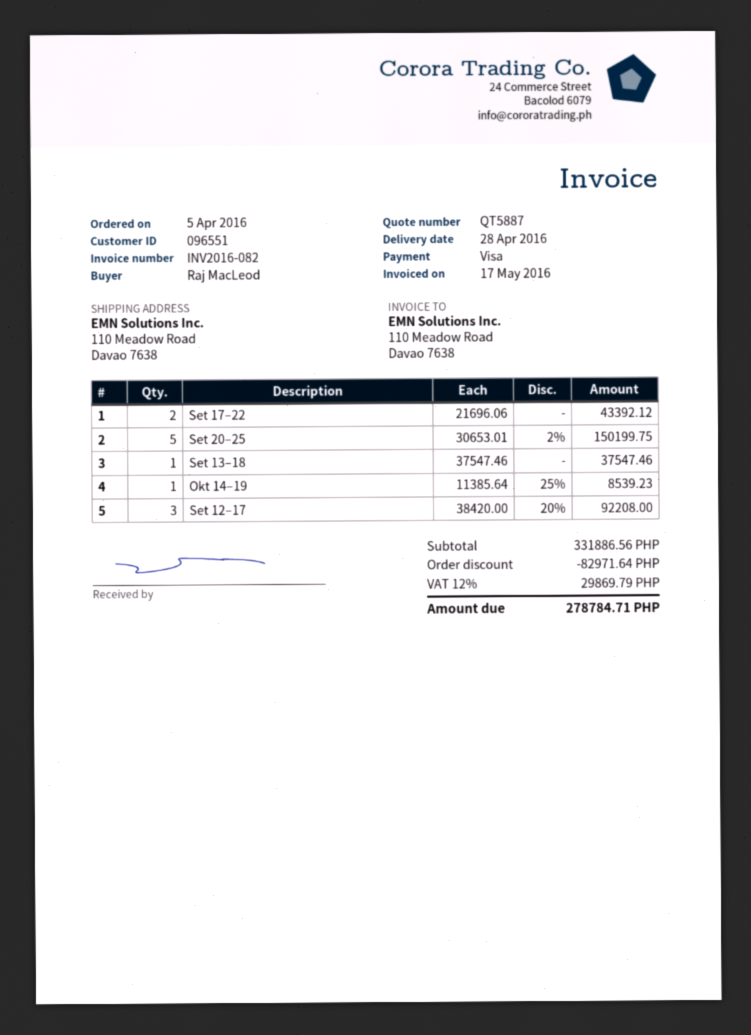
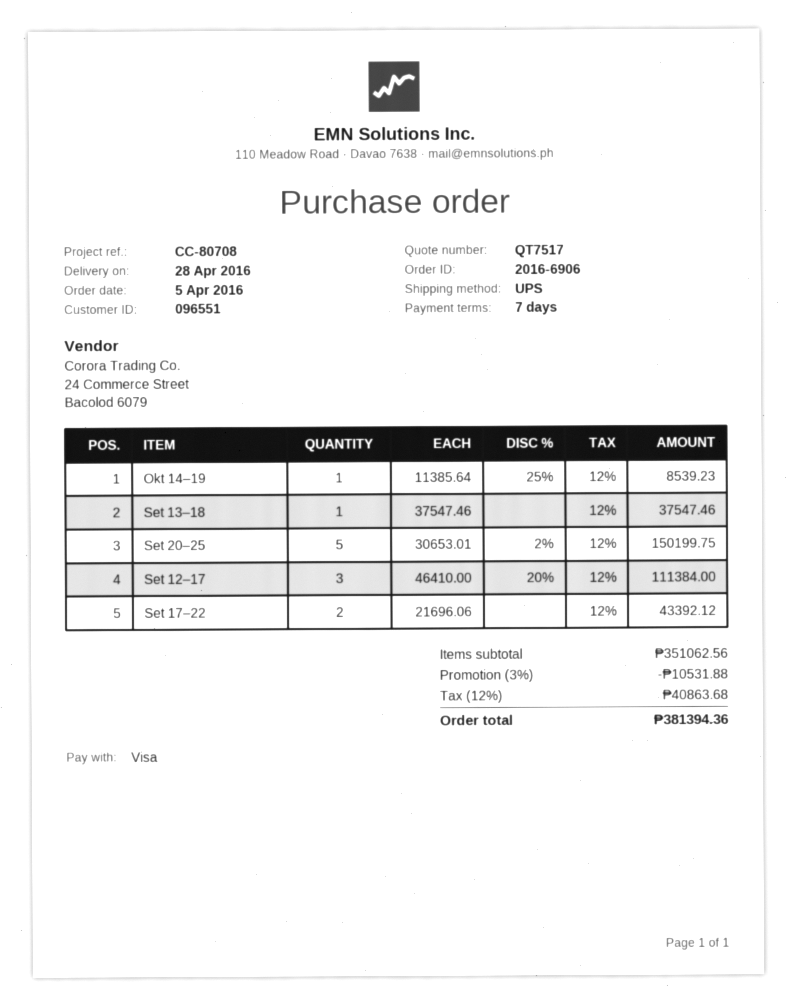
quote number: QT5887 -> QT7517
Set 12–17: 3 x 38420.00 - 20% = 92208.00 -> 3 x 46410.00 - 20% = 111384.00
subtotal: 331886.56 -> 351062.56
discount: 82971.64 -> 10531.88
tax: 12% = 29869.79 -> 12% = 40863.68
total: 278784.71 -> 381394.36

